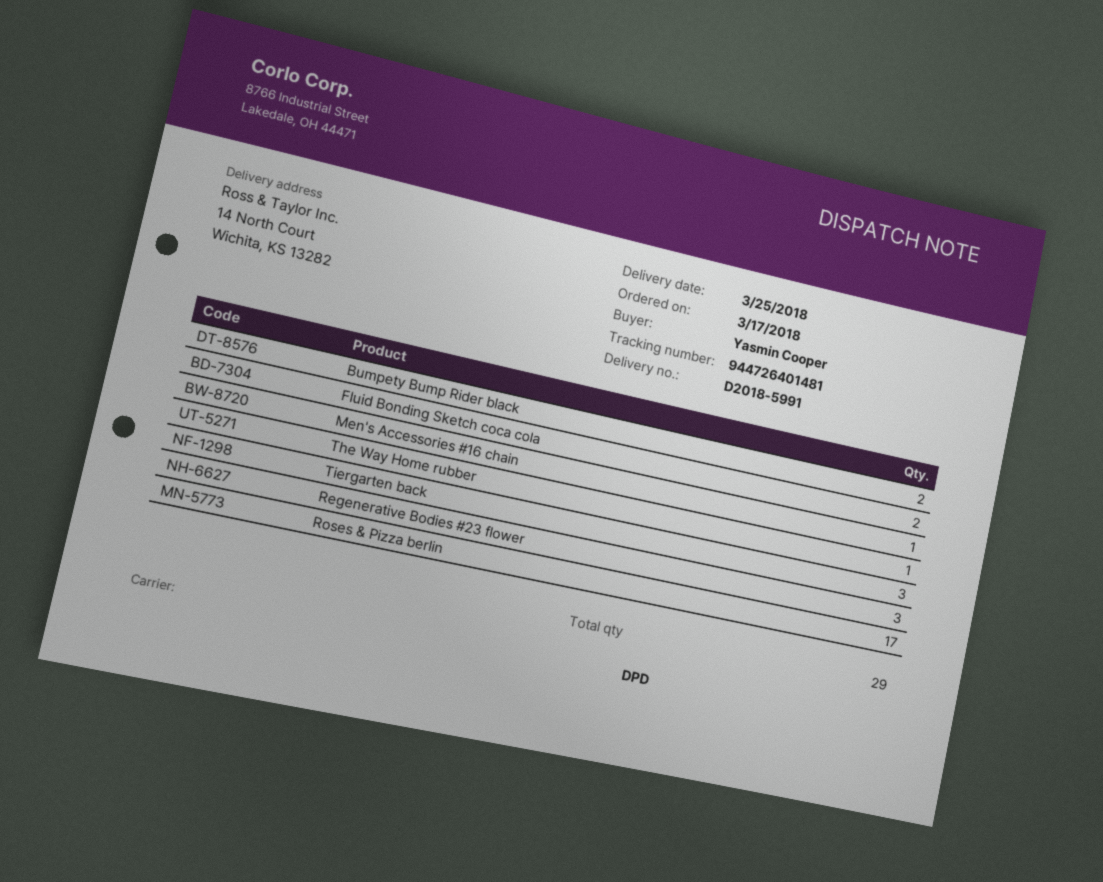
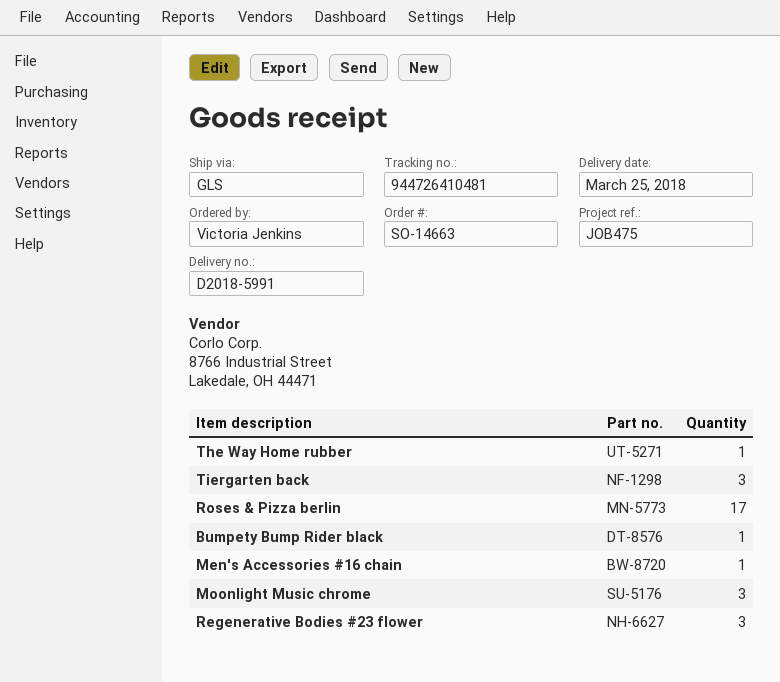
ordered by: Yasmin Cooper -> Victoria Jenkins
shipping method: DPD -> GLS
tracking number: 944726401481 -> 944726410481
Bumpety Bump Rider black: 2 -> 1
Fluid Bonding Sketch coca cola: 2 -> none
Moonlight Music chrome: none -> 3

